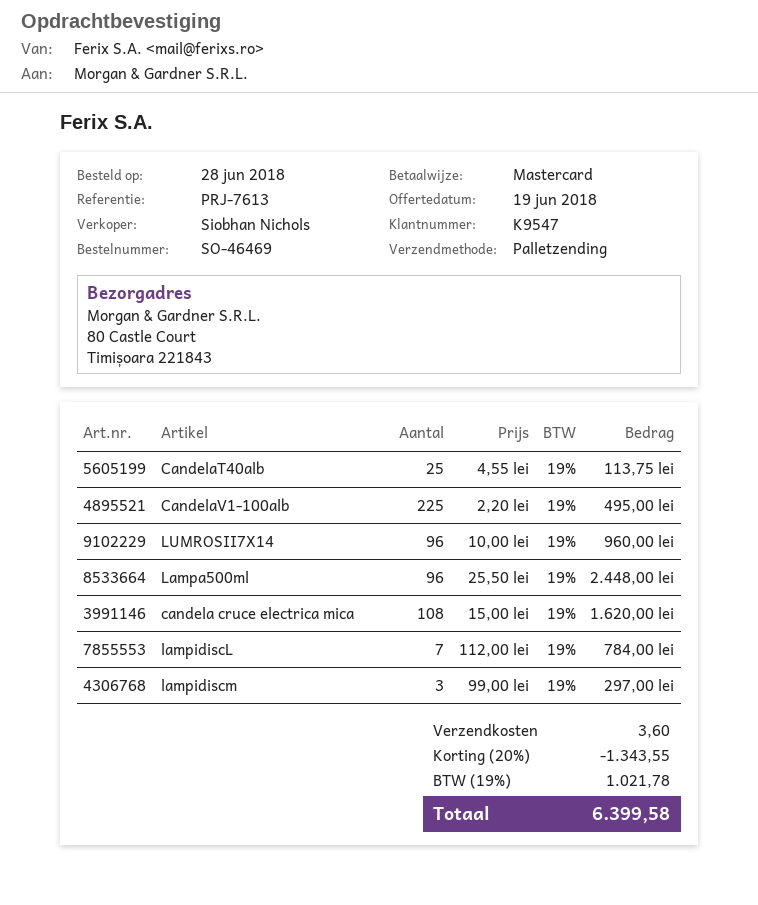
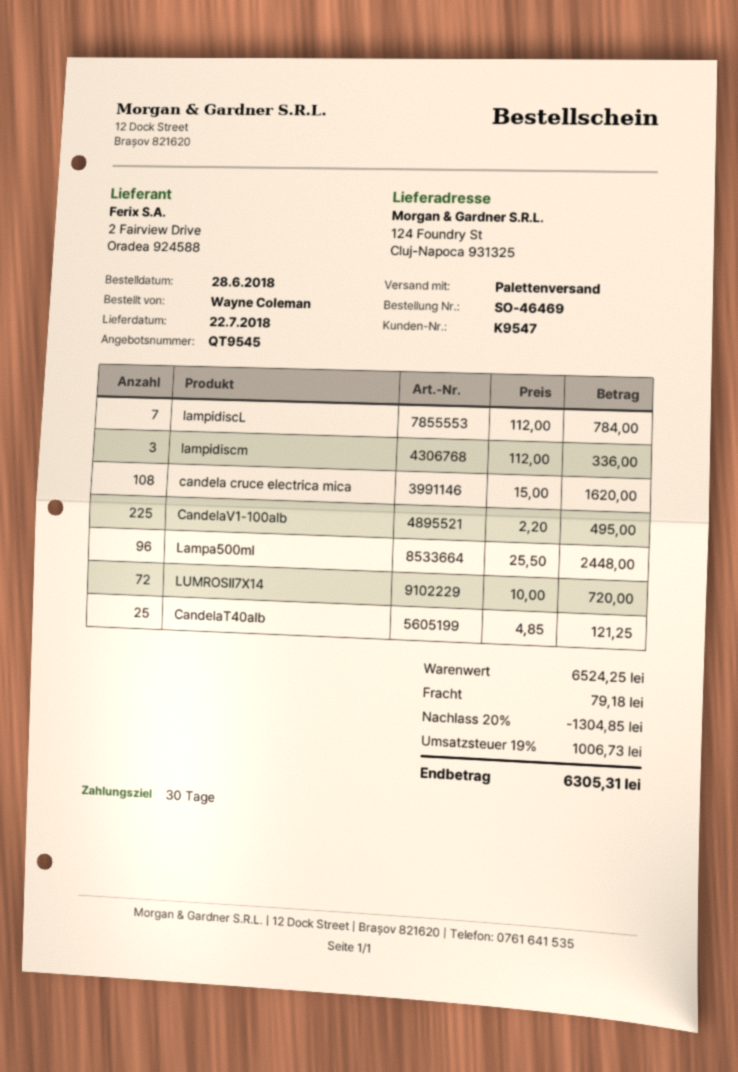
ship to: 80 Castle Court, Timișoara 221843 -> 124 Foundry St, Cluj-Napoca 931325
CandelaT40alb: 25 x 4.55 = 113.75 -> 25 x 4.85 = 121.25
LUMROSII7X14: 96 x 10.00 = 960.00 -> 72 x 10.00 = 720.00
lampidiscm: 3 x 99.00 = 297.00 -> 3 x 112.00 = 336.00
discount: 20% = 1343.55 -> 20% = 1304.85
shipping: 3.60 -> 79.18
tax: 19% = 1021.78 -> 19% = 1006.73
total: 6399.58 -> 6305.31

